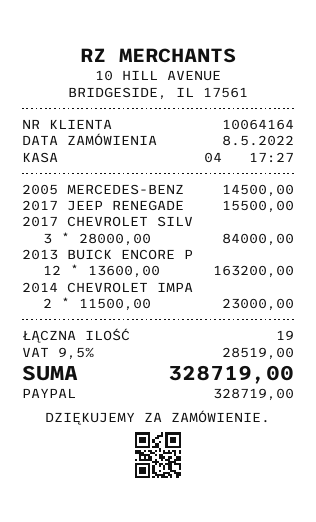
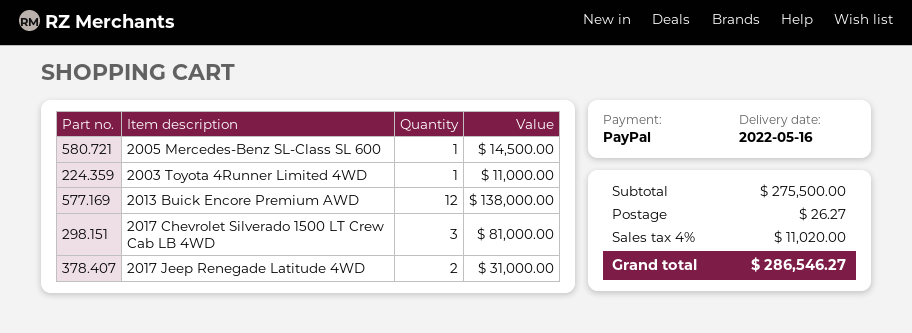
2017 JEEP RENEGADE: 1 for 15500.00 -> 2 for 31000.00
2017 CHEVROLET SILV: 3 for 84000.00 -> 3 for 81000.00
2013 BUICK ENCORE P: 12 for 163200.00 -> 12 for 138000.00
2014 CHEVROLET IMPA: 2 for 23000.00 -> none
2003 Toyota 4Runner Limited 4WD: none -> 1 for 11000.00
shipping: none -> 26.27
tax: 9.5% = 28519.00 -> 4% = 11020.00
total: 328719.00 -> 286546.27

